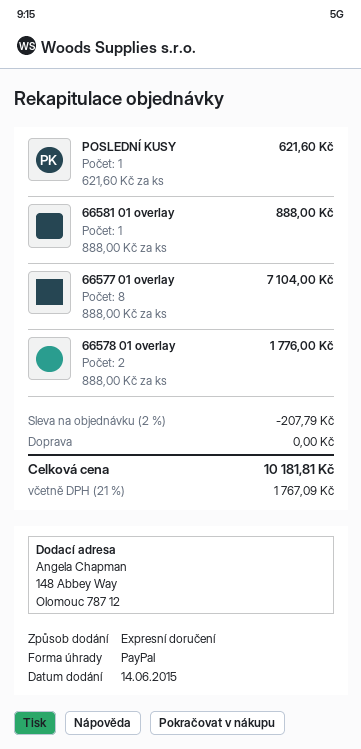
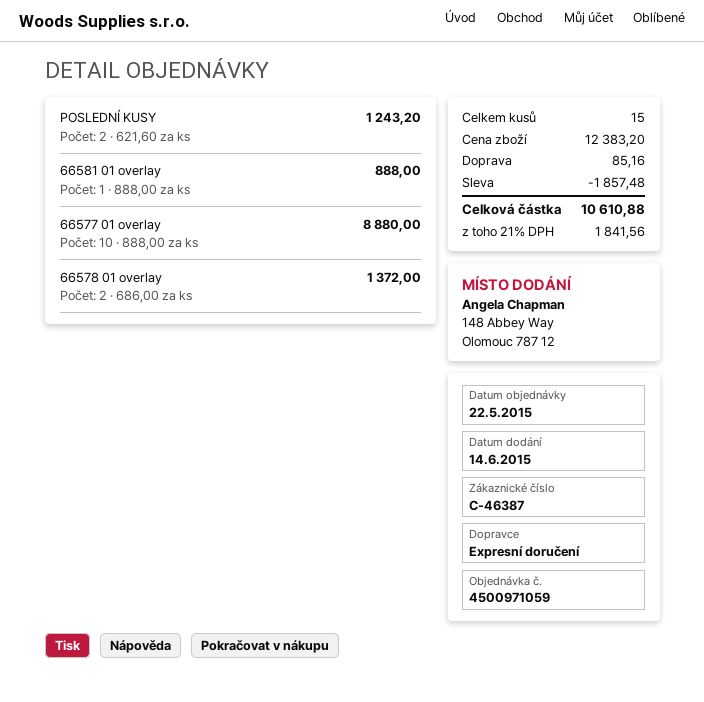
POSLEDNÍ KUSY: 1 x 621.60 = 621.60 -> 2 x 621.60 = 1243.20
66577 01 overlay: 8 x 888.00 = 7104.00 -> 10 x 888.00 = 8880.00
66578 01 overlay: 2 x 888.00 = 1776.00 -> 2 x 686.00 = 1372.00
discount: 207.79 -> 1857.48
shipping: 0.00 -> 85.16
tax: 21% = 1767.09 -> 21% = 1841.56
total: 10181.81 -> 10610.88

